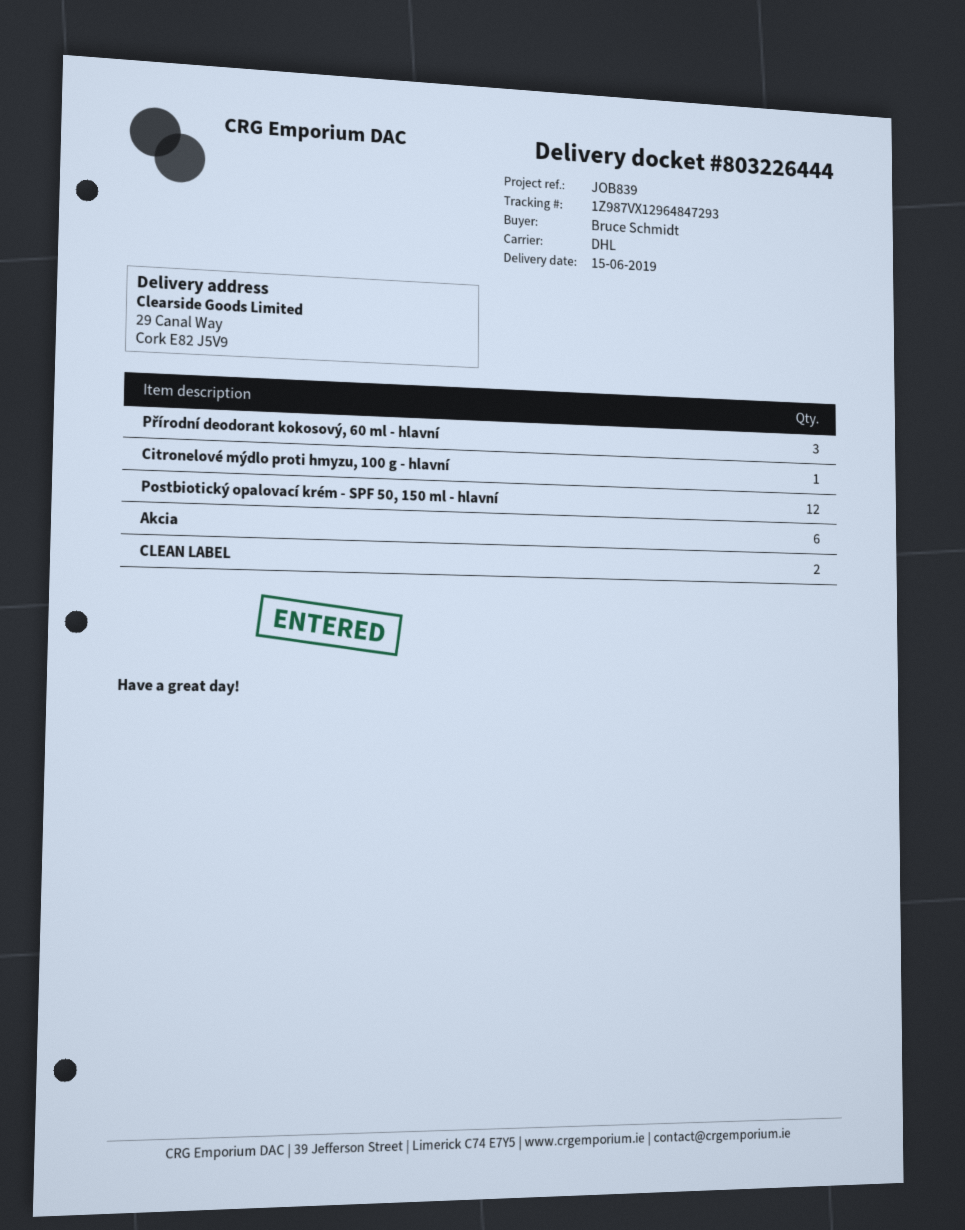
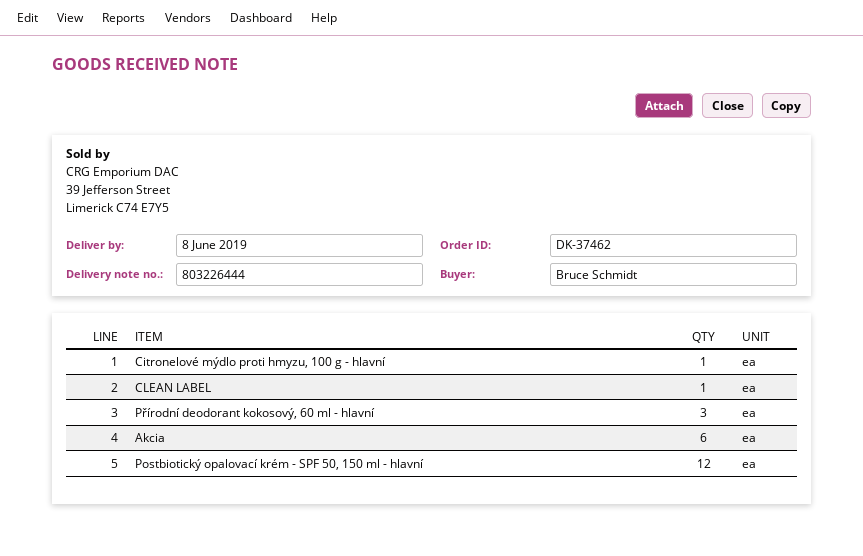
delivery date: 2019-06-15 -> 2019-06-08
CLEAN LABEL: 2 -> 1

